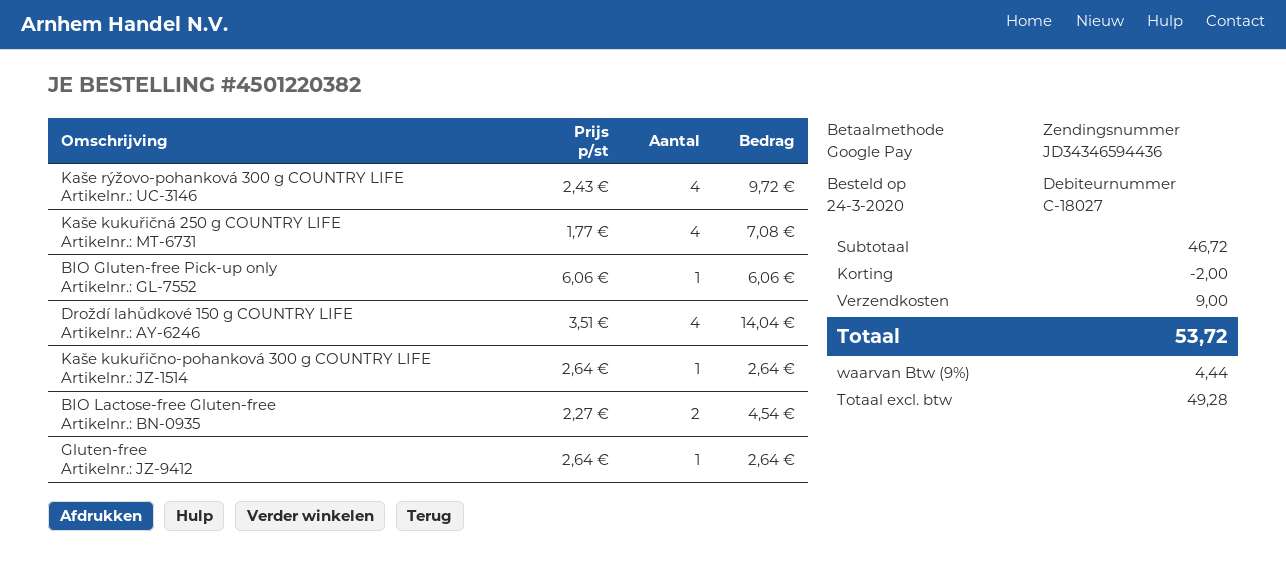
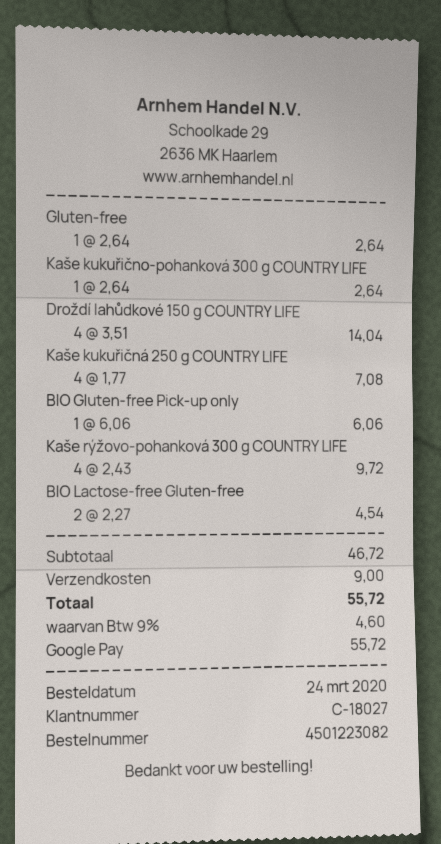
order number: 4501220382 -> 4501223082
discount: 2.00 -> none
tax: 9% = 4.44 -> 9% = 4.60
total: 53.72 -> 55.72

